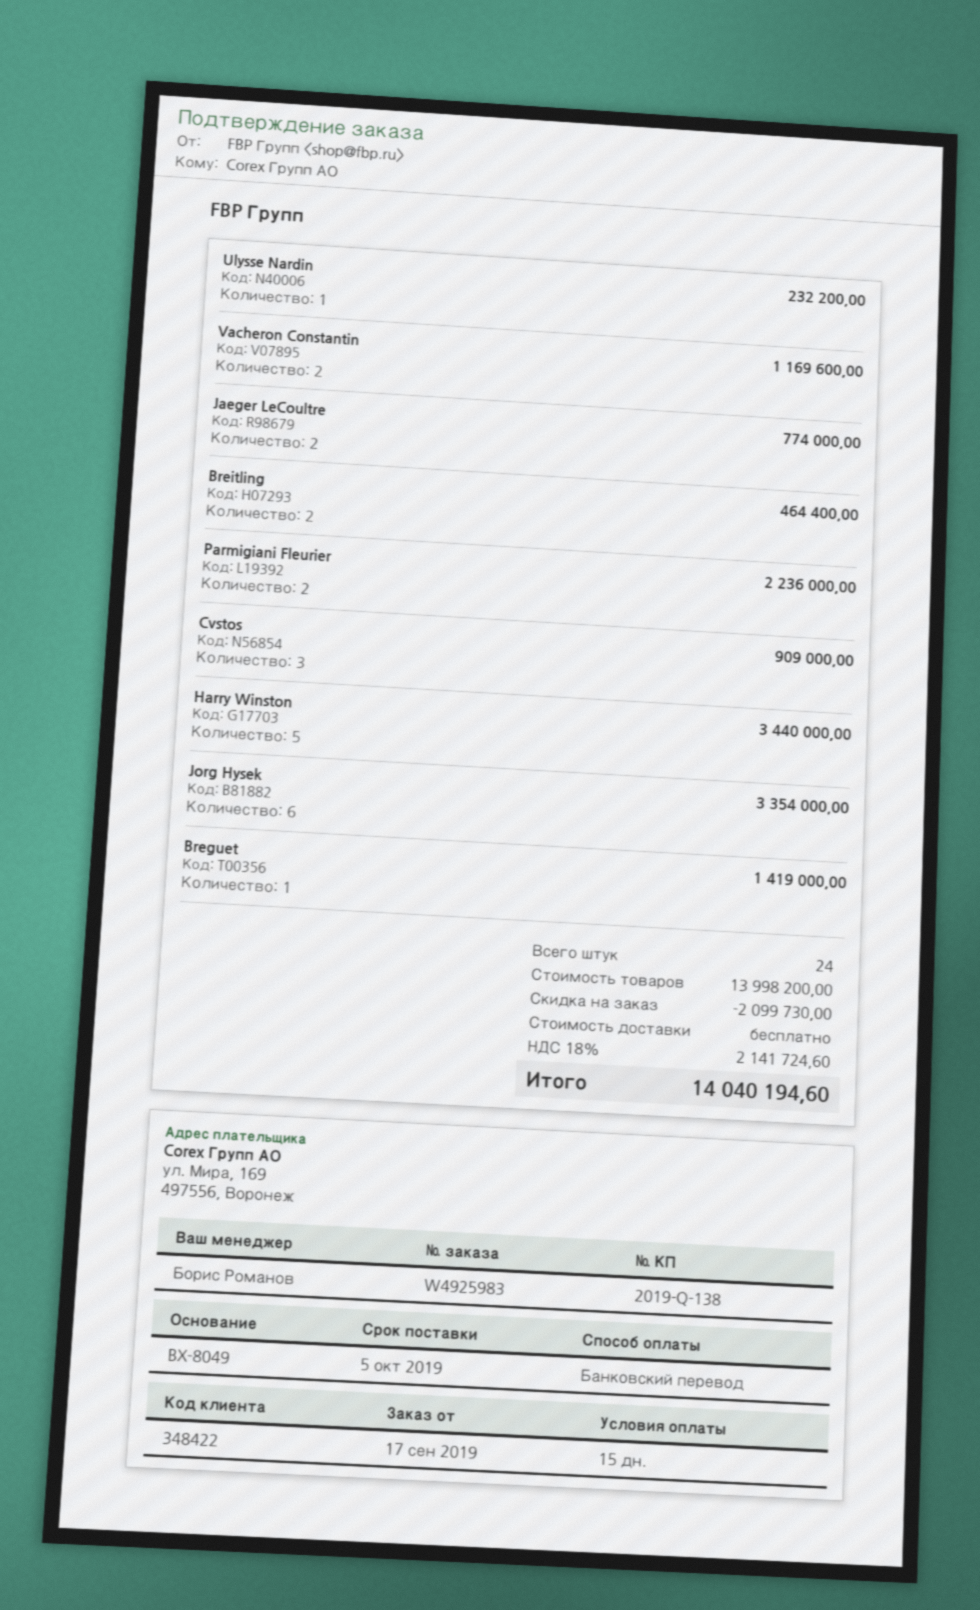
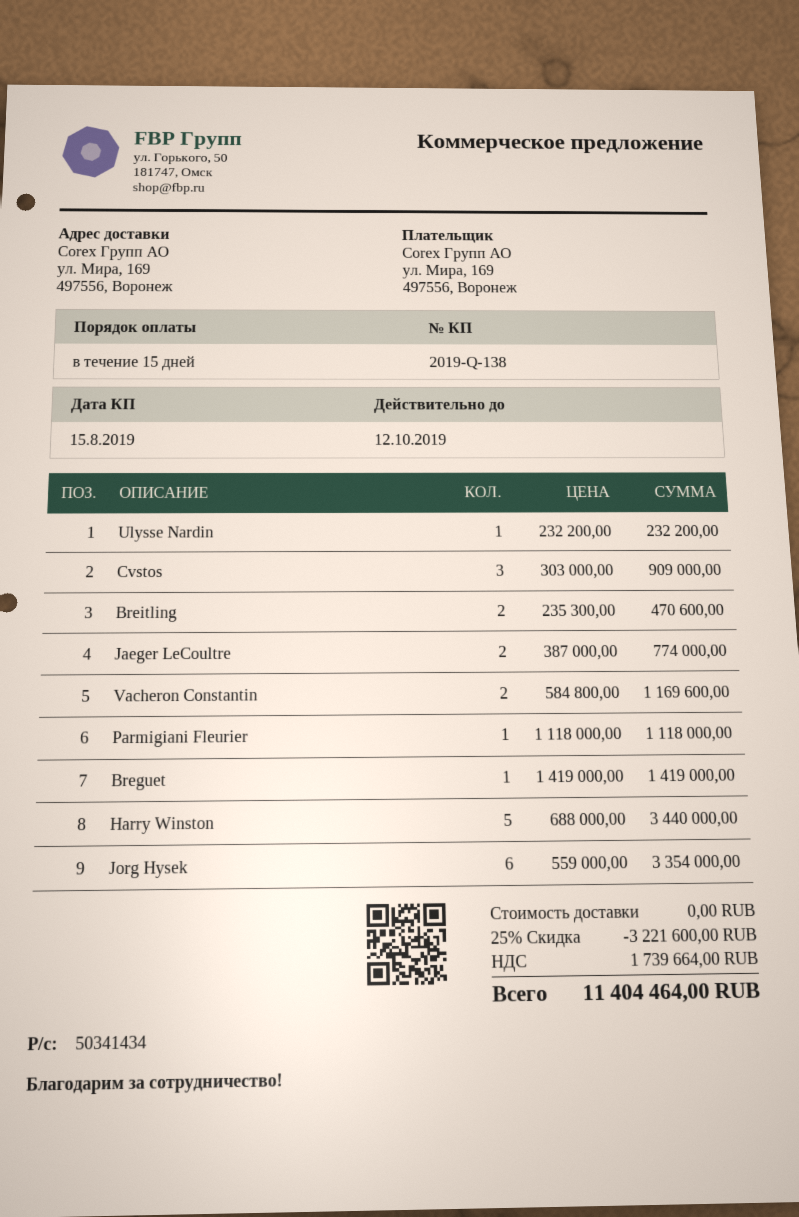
Breitling: 2 for 464400.00 -> 2 for 470600.00
Parmigiani Fleurier: 2 for 2236000.00 -> 1 for 1118000.00
discount: 2099730.00 -> 3221600.00
tax: 2141724.60 -> 1739664.00
total: 14040194.60 -> 11404464.00

